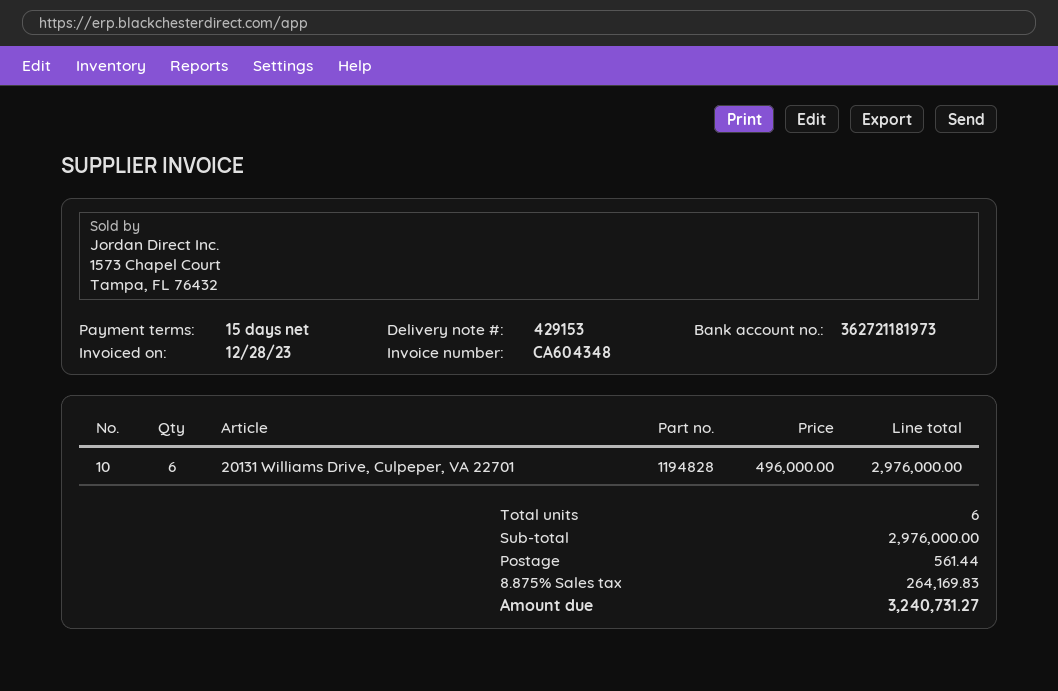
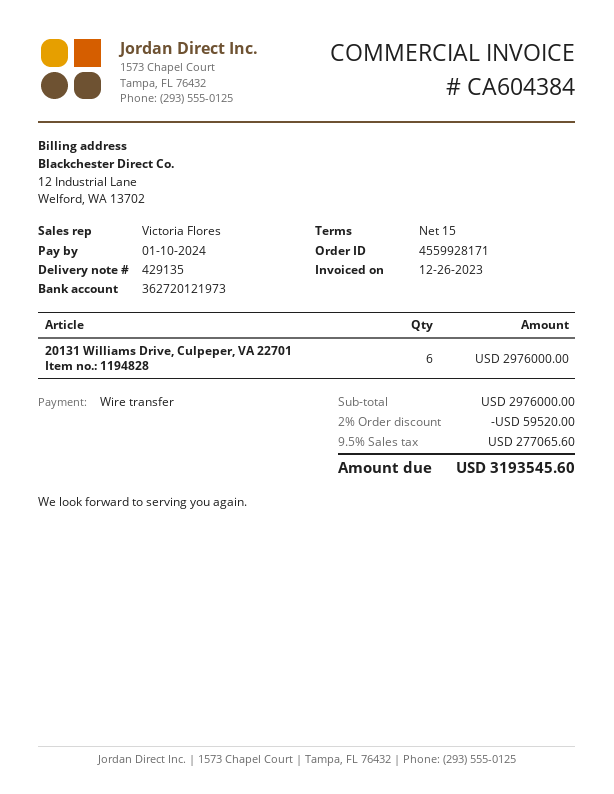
delivery note number: 429153 -> 429135
invoice number: CA604348 -> CA604384
invoice date: 2023-12-28 -> 2023-12-26
bank account: 362721181973 -> 362720121973
discount: none -> 2% = 59520.00
shipping: 561.44 -> none
tax: 8.875% = 264169.83 -> 9.5% = 277065.60
total: 3240731.27 -> 3193545.60

